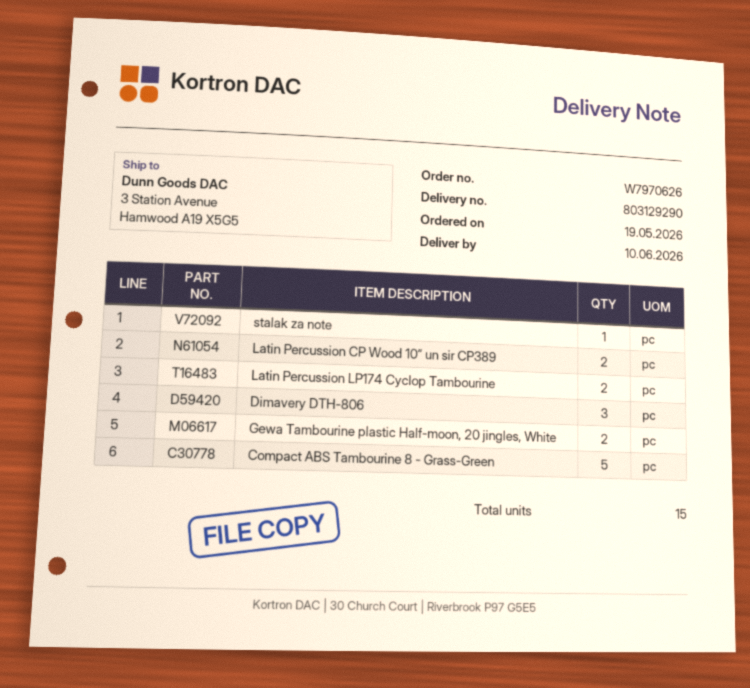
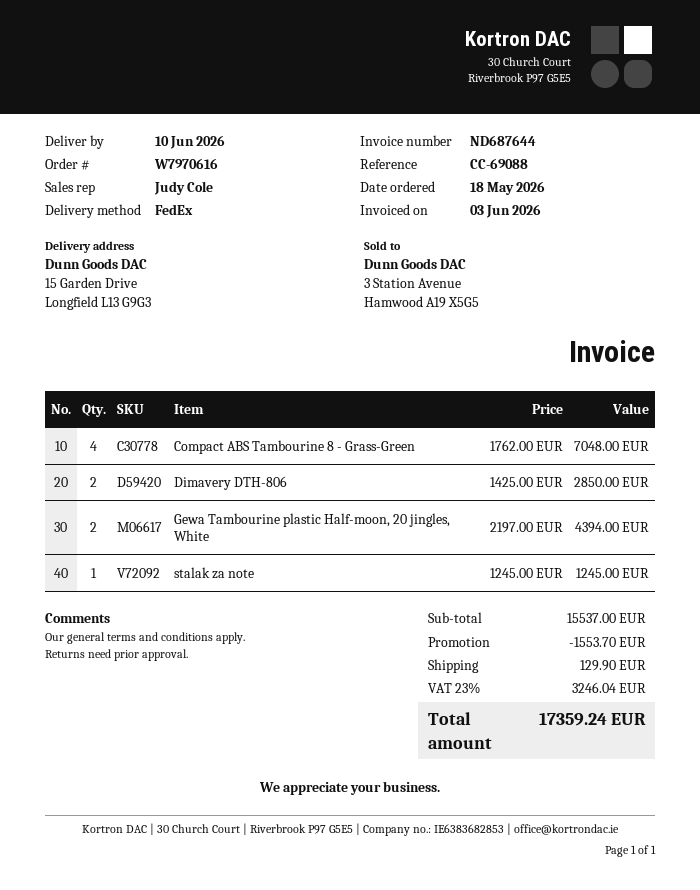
order number: W7970626 -> W7970616
order date: 2026-05-19 -> 2026-05-18
ship to: 3 Station Avenue, Hamwood A19 X5G5 -> 15 Garden Drive, Longfield L13 G9G3
Latin Percussion CP Wood 10“ un sir CP389: 2 -> none
Latin Percussion LP174 Cyclop Tambourine: 2 -> none
Dimavery DTH-806: 3 -> 2
Compact ABS Tambourine 8 - Grass-Green: 5 -> 4

